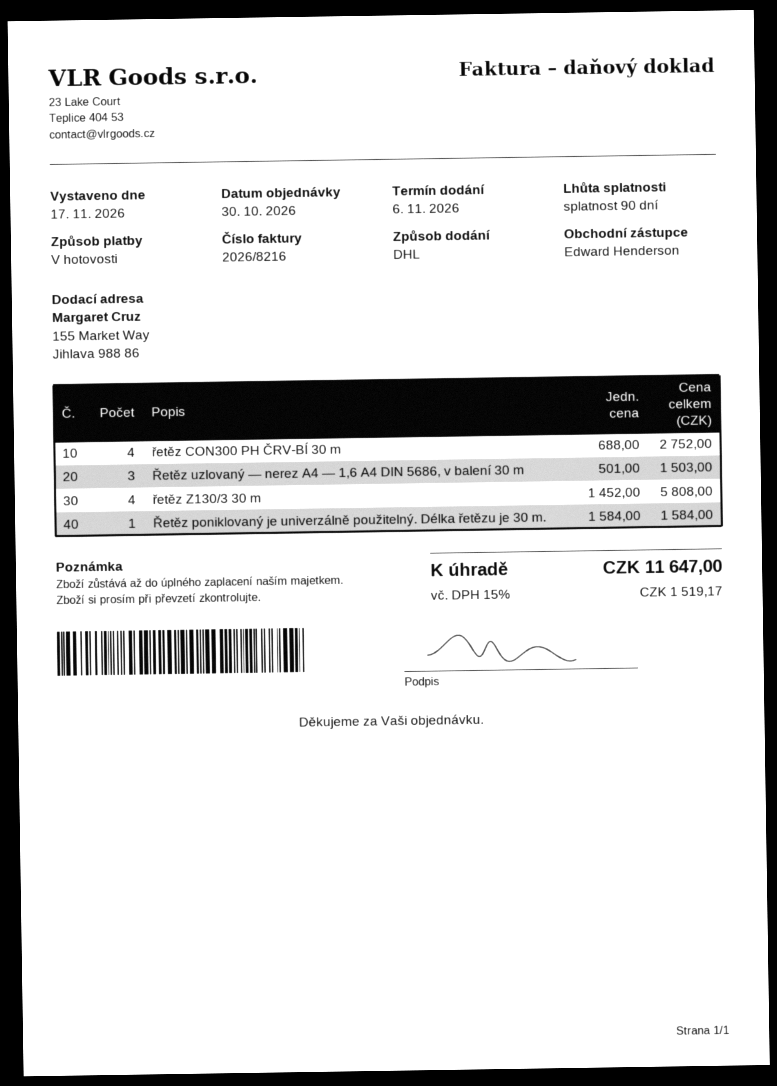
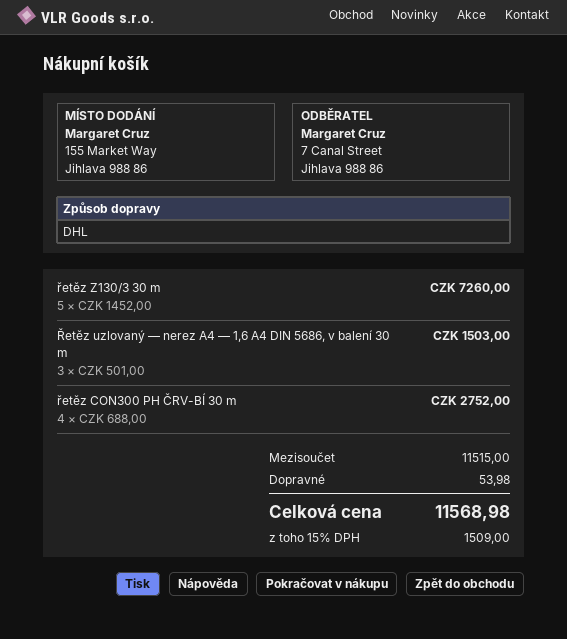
řetěz Z130/3 30 m: 4 x 1452.00 = 5808.00 -> 5 x 1452.00 = 7260.00
Řetěz poniklovaný je univerzálně použitelný. Délka řetězu je 30 m.: 1 x 1584.00 = 1584.00 -> none
shipping: none -> 53.98
tax: 15% = 1519.17 -> 15% = 1509.00
total: 11647.00 -> 11568.98

